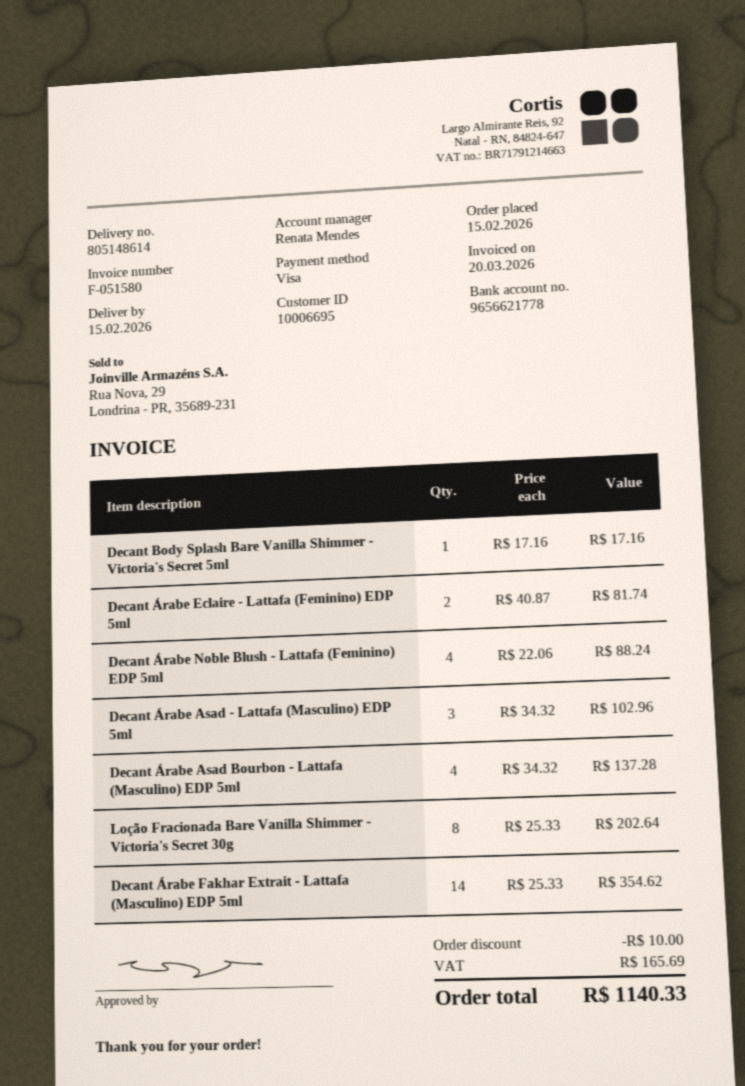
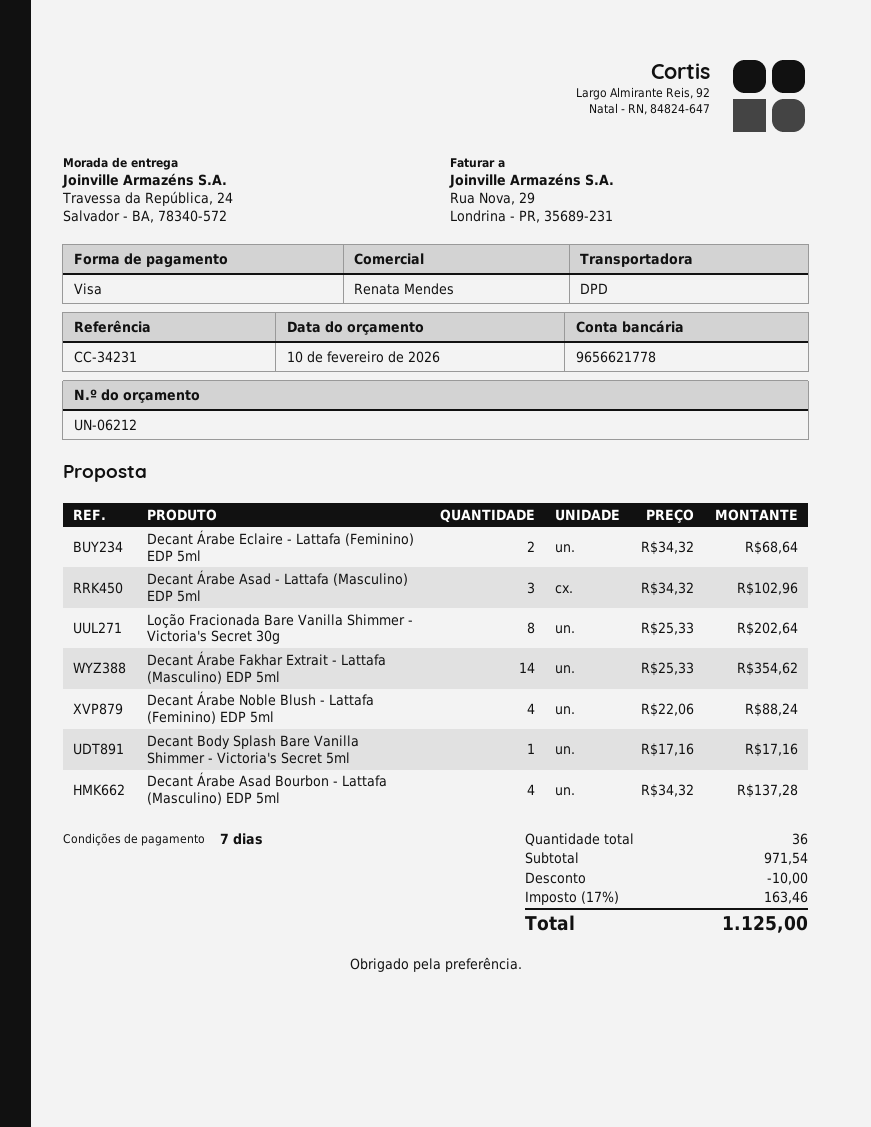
Decant Árabe Eclaire - Lattafa (Feminino) EDP 5ml: 2 x 40.87 = 81.74 -> 2 x 34.32 = 68.64
tax: 165.69 -> 163.46
total: 1140.33 -> 1125.00

